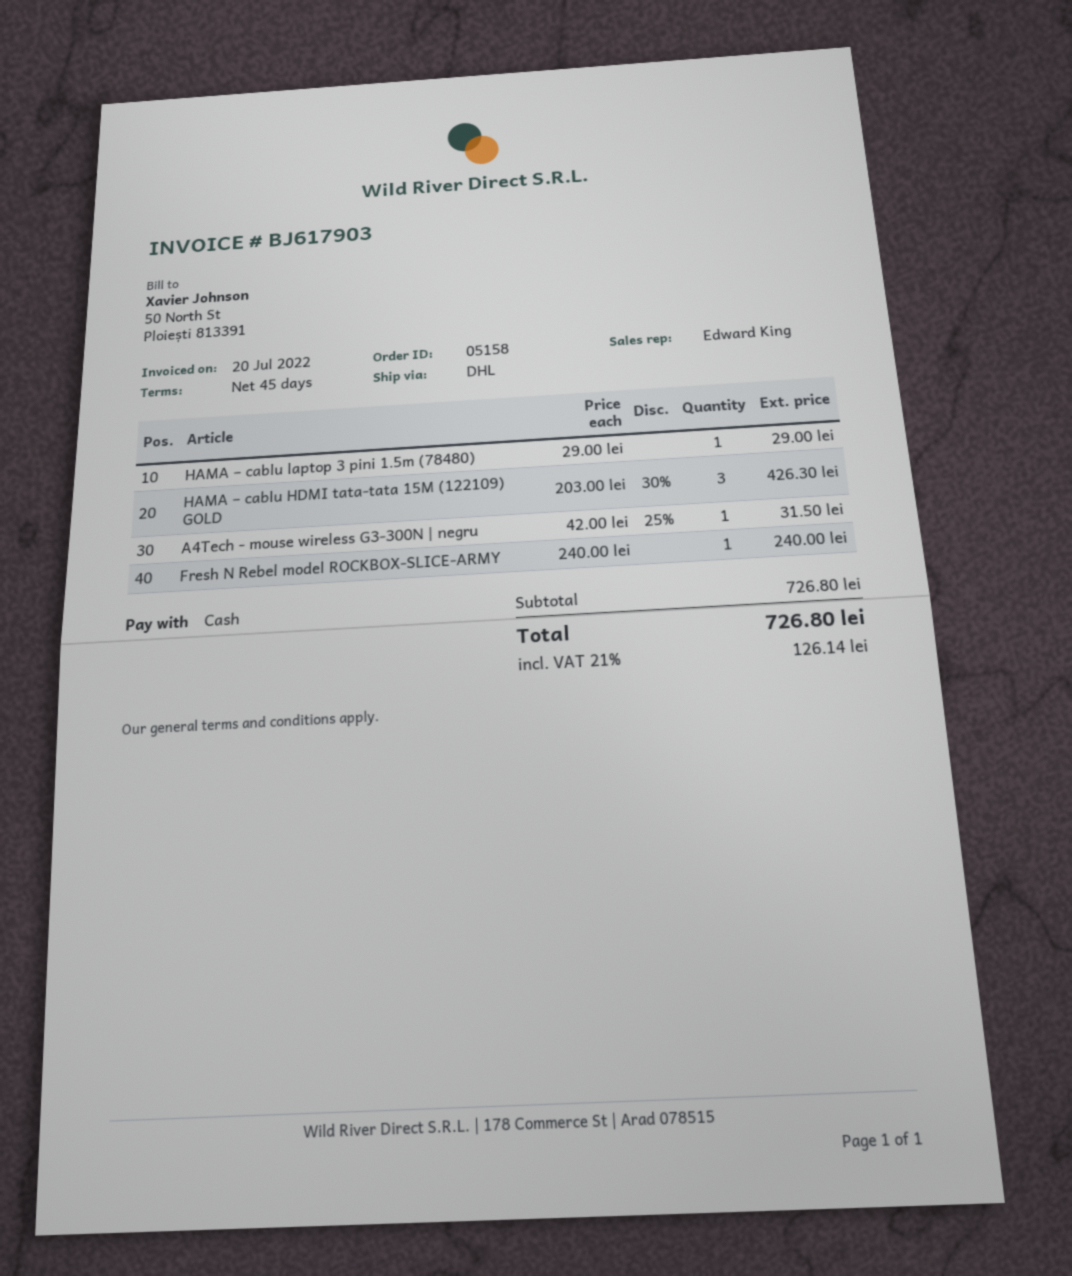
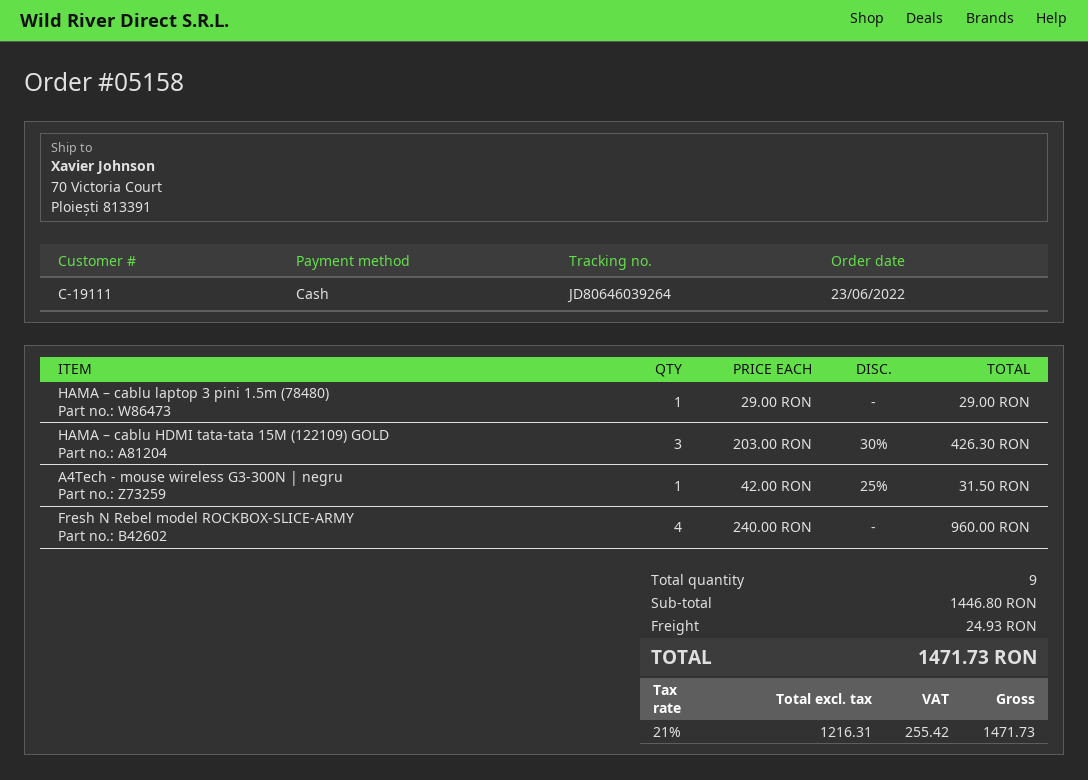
Fresh N Rebel model ROCKBOX-SLICE-ARMY: 1 x 240.00 = 240.00 -> 4 x 240.00 = 960.00
subtotal: 726.80 -> 1446.80
shipping: none -> 24.93
tax: 21% = 126.14 -> 21% = 255.42
total: 726.80 -> 1471.73

